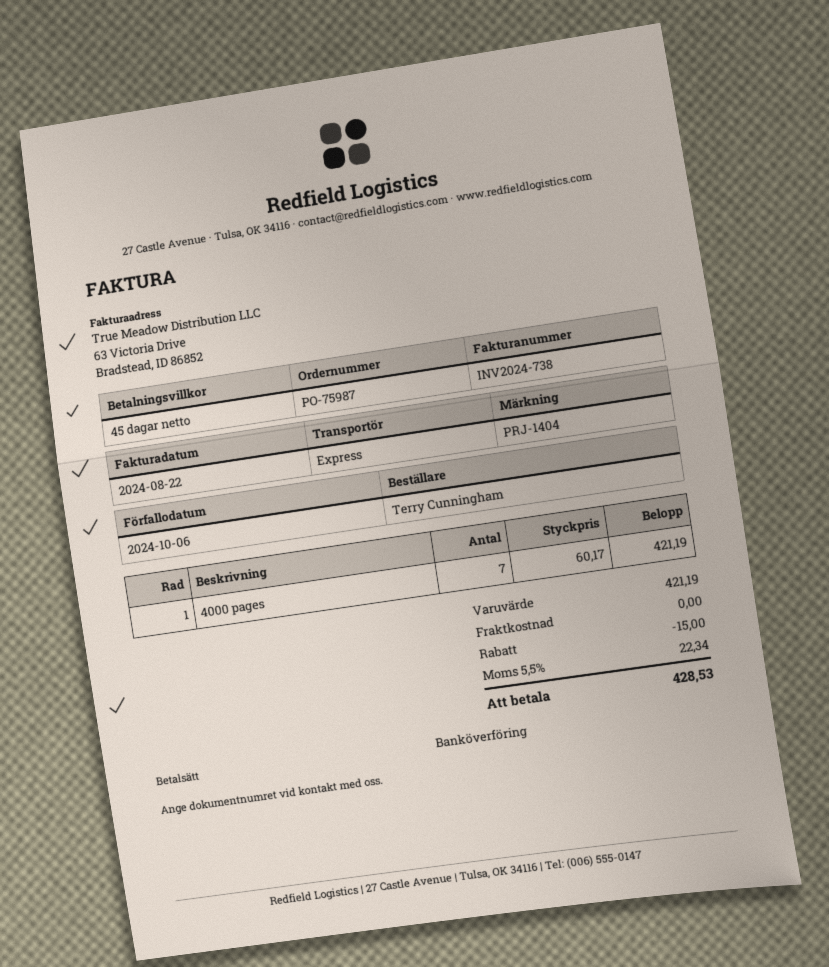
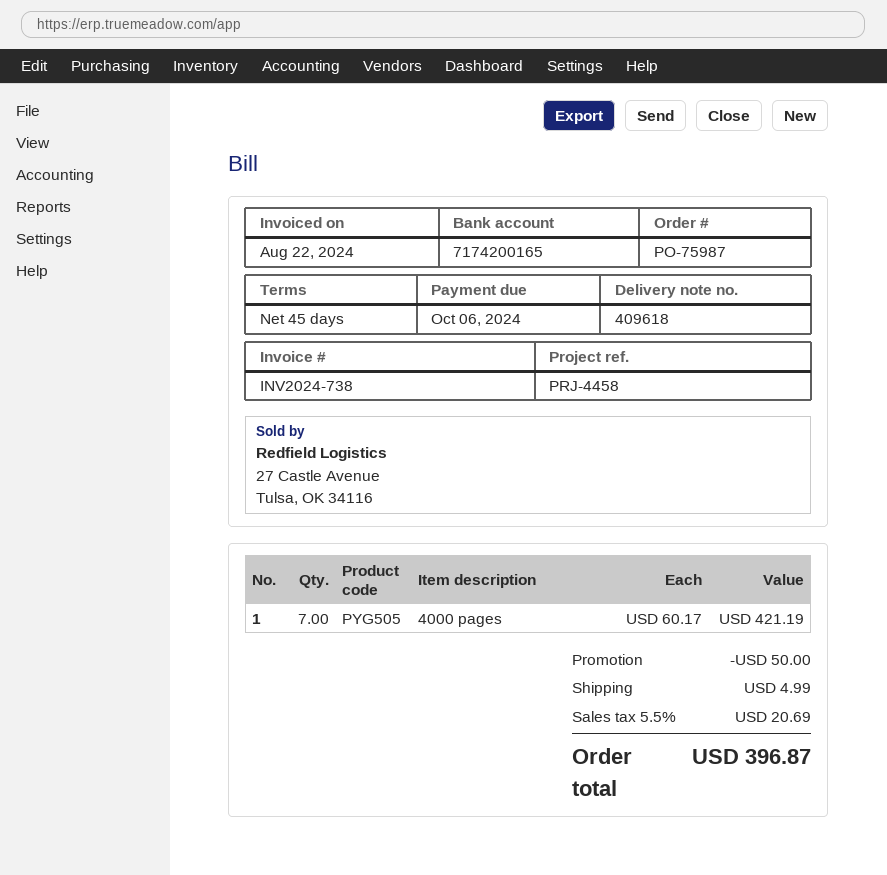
reference: PRJ-1404 -> PRJ-4458
discount: 15.00 -> 50.00
shipping: 0.00 -> 4.99
tax: 5.5% = 22.34 -> 5.5% = 20.69
total: 428.53 -> 396.87

